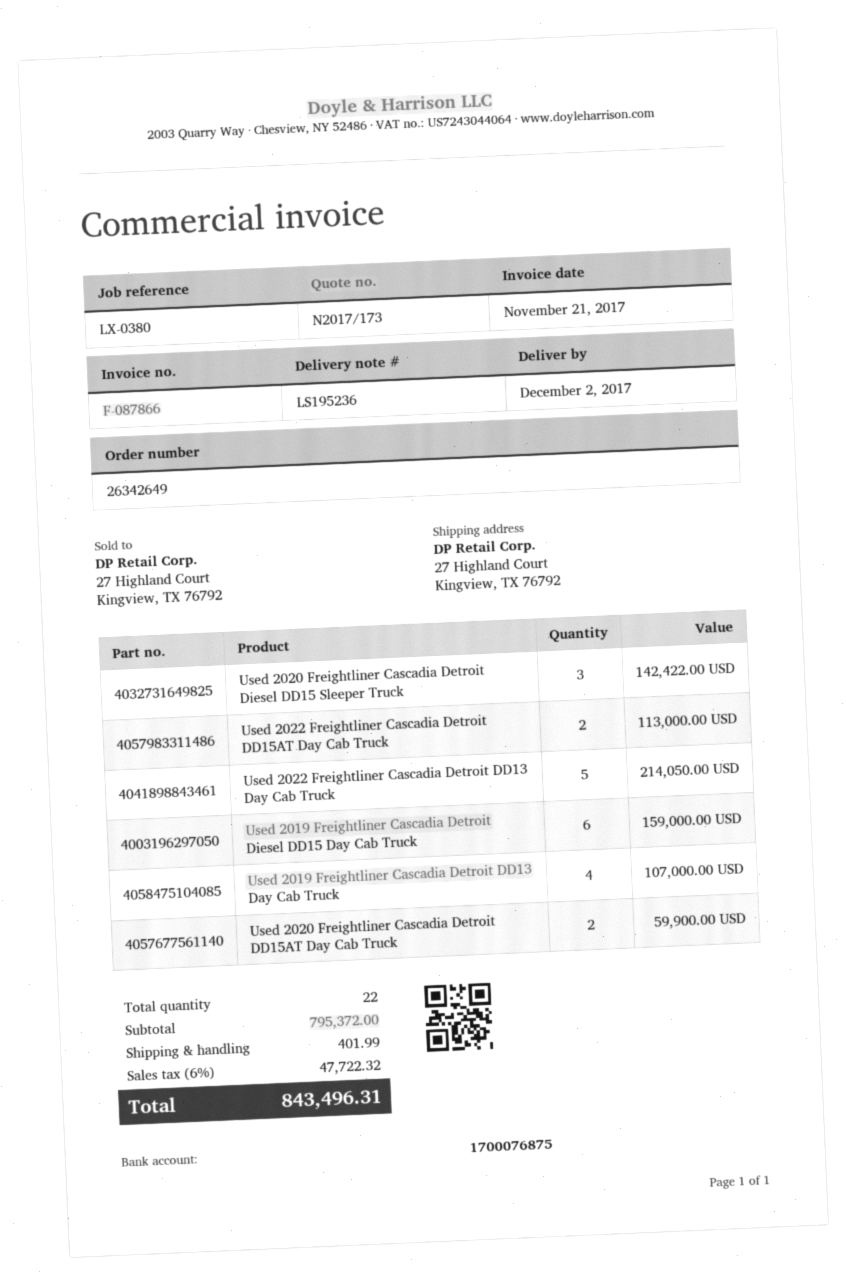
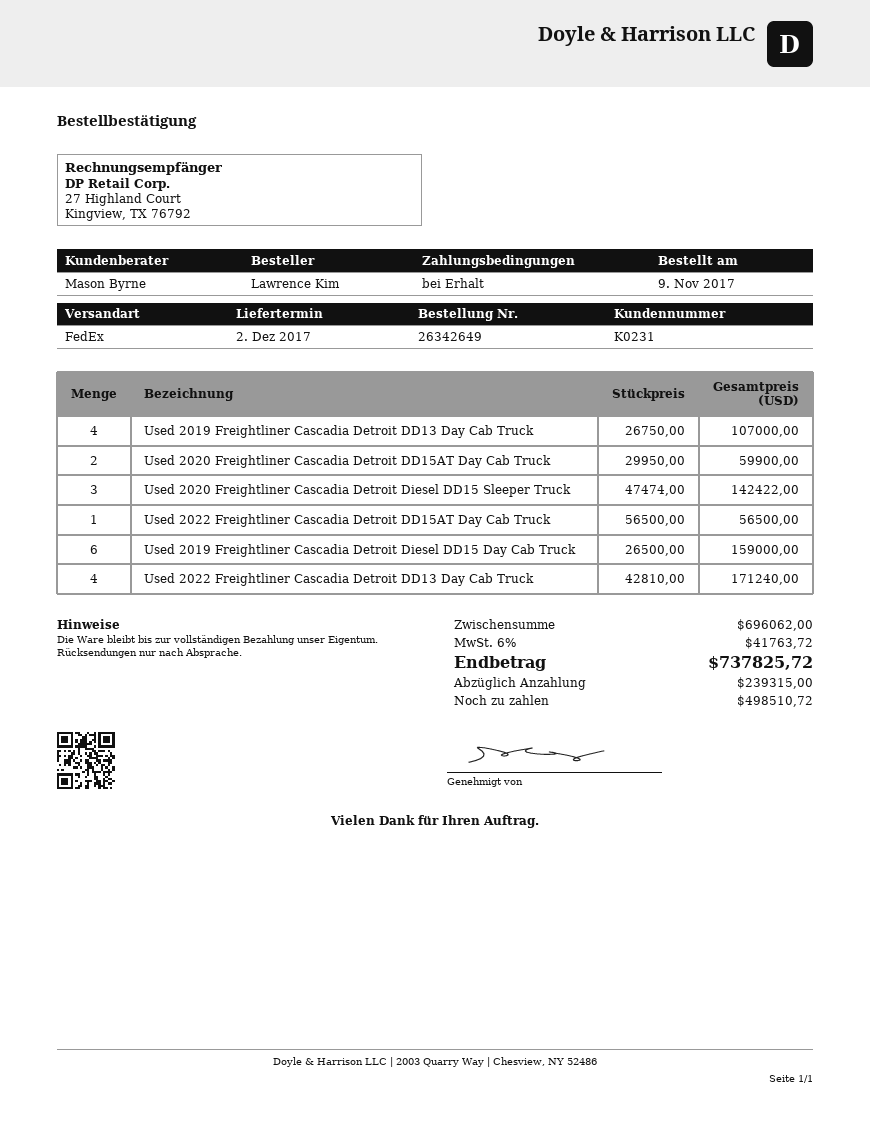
Used 2022 Freightliner Cascadia Detroit DD15AT Day Cab Truck: 2 for 113000.00 -> 1 for 56500.00
Used 2022 Freightliner Cascadia Detroit DD13 Day Cab Truck: 5 for 214050.00 -> 4 for 171240.00
subtotal: 795372.00 -> 696062.00
shipping: 401.99 -> none
tax: 6% = 47722.32 -> 6% = 41763.72
total: 843496.31 -> 737825.72

